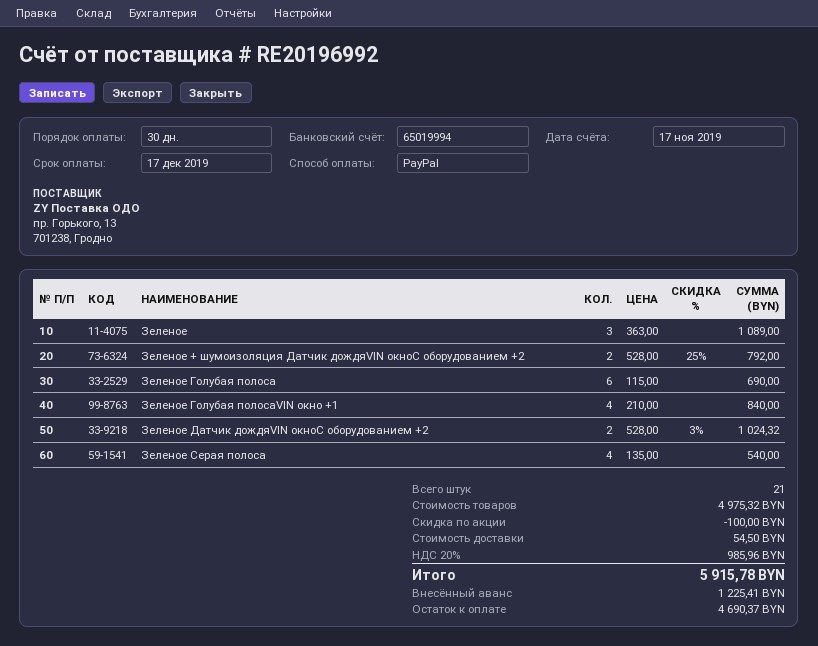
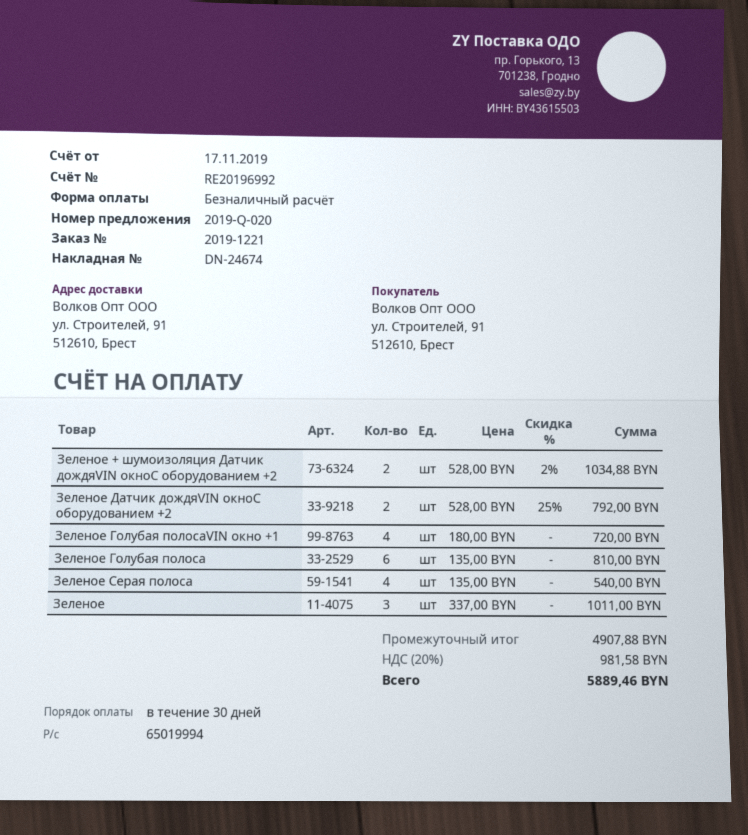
payment method: PayPal -> bank transfer
Зеленое: 3 x 363.00 = 1089.00 -> 3 x 337.00 = 1011.00
Зеленое + шумоизоляция Датчик дождяVIN окноС оборудованием +2: 2 x 528.00 - 25% = 792.00 -> 2 x 528.00 - 2% = 1034.88
Зеленое Голубая полоса: 6 x 115.00 = 690.00 -> 6 x 135.00 = 810.00
Зеленое Голубая полосаVIN окно +1: 4 x 210.00 = 840.00 -> 4 x 180.00 = 720.00
Зеленое Датчик дождяVIN окноС оборудованием +2: 2 x 528.00 - 3% = 1024.32 -> 2 x 528.00 - 25% = 792.00
subtotal: 4975.32 -> 4907.88
discount: 100.00 -> none
shipping: 54.50 -> none
tax: 20% = 985.96 -> 20% = 981.58
total: 5915.78 -> 5889.46

